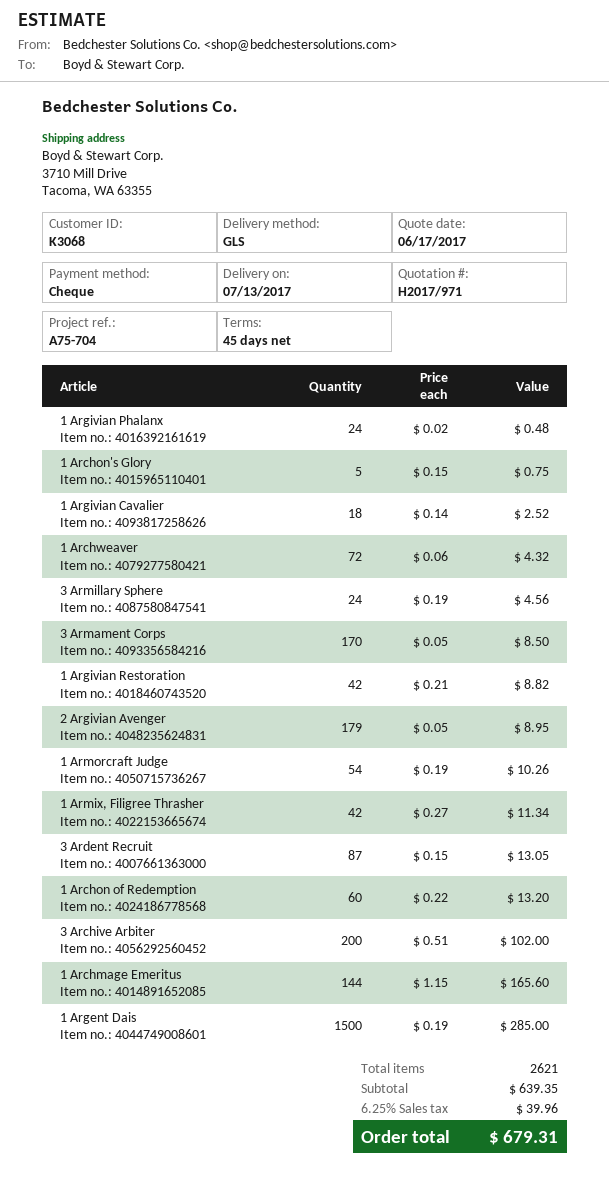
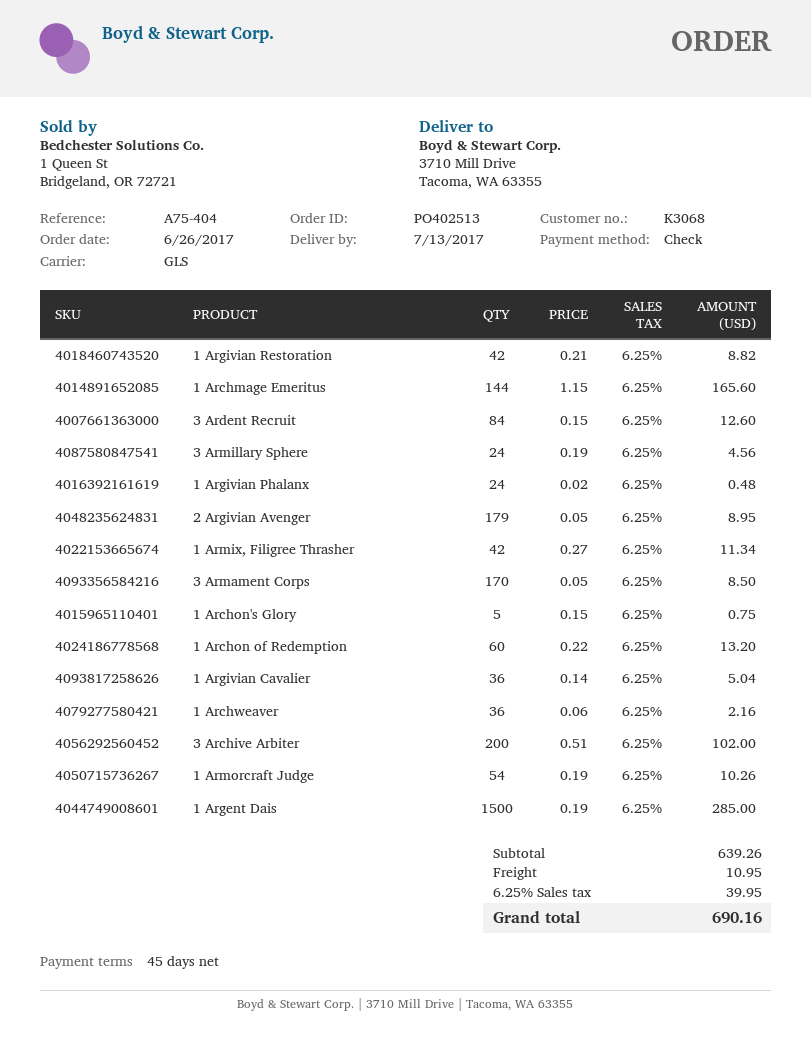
reference: A75-704 -> A75-404
1 Argivian Cavalier: 18 x 0.14 = 2.52 -> 36 x 0.14 = 5.04
1 Archweaver: 72 x 0.06 = 4.32 -> 36 x 0.06 = 2.16
3 Ardent Recruit: 87 x 0.15 = 13.05 -> 84 x 0.15 = 12.60
subtotal: 639.35 -> 639.26
shipping: none -> 10.95
tax: 6.25% = 39.96 -> 6.25% = 39.95
total: 679.31 -> 690.16

